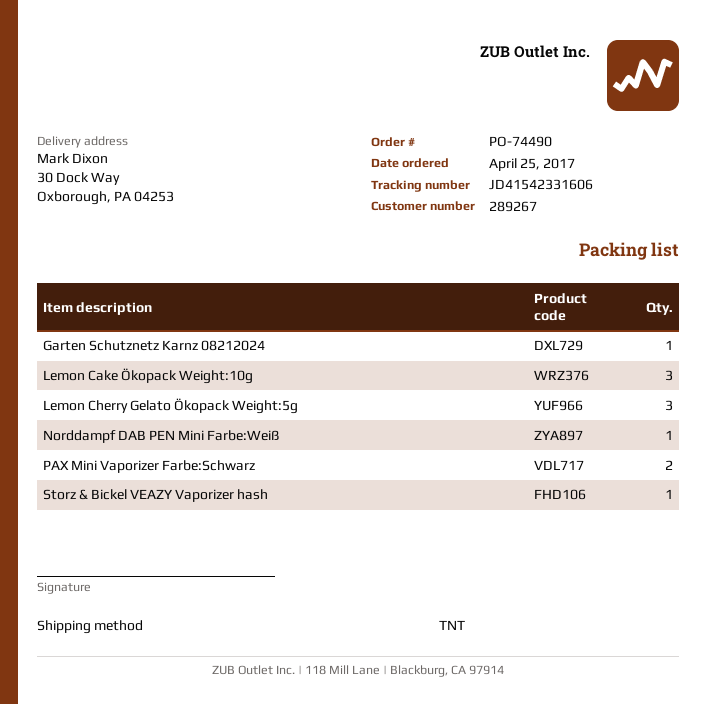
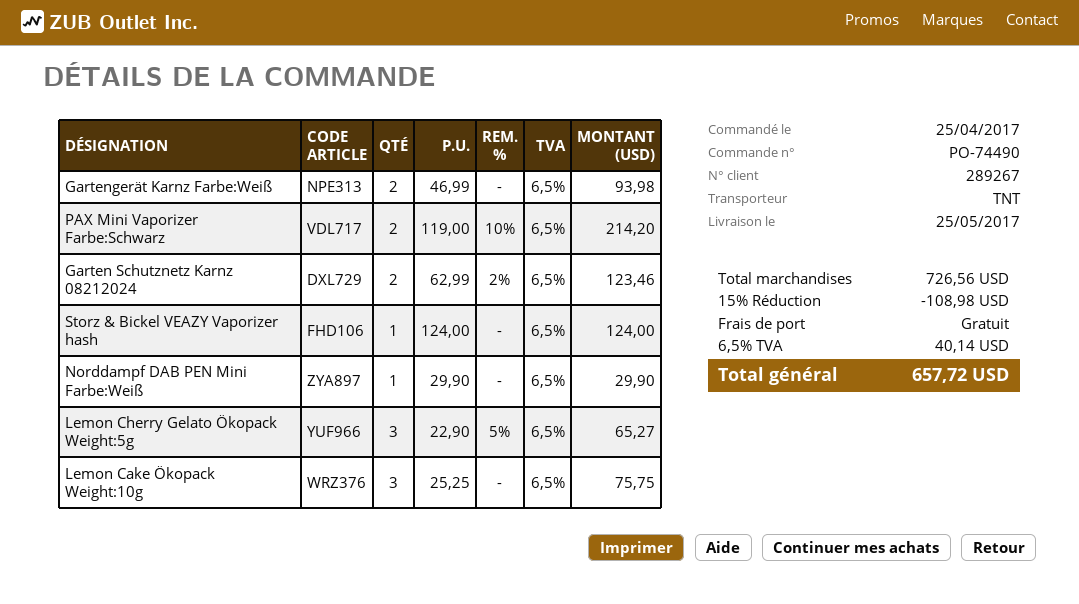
Garten Schutznetz Karnz 08212024: 1 -> 2
Gartengerät Karnz Farbe:Weiß: none -> 2

